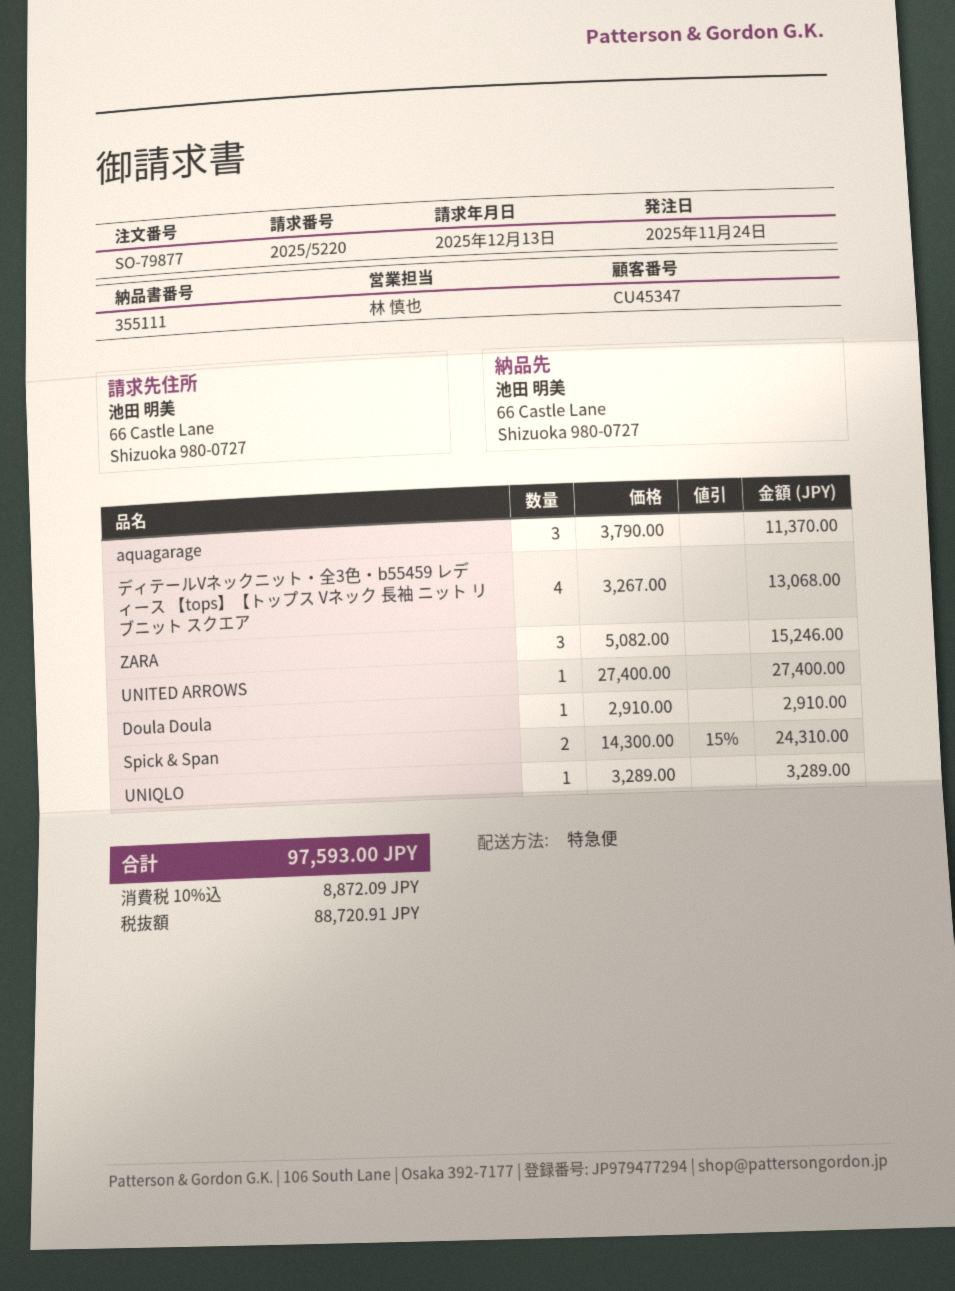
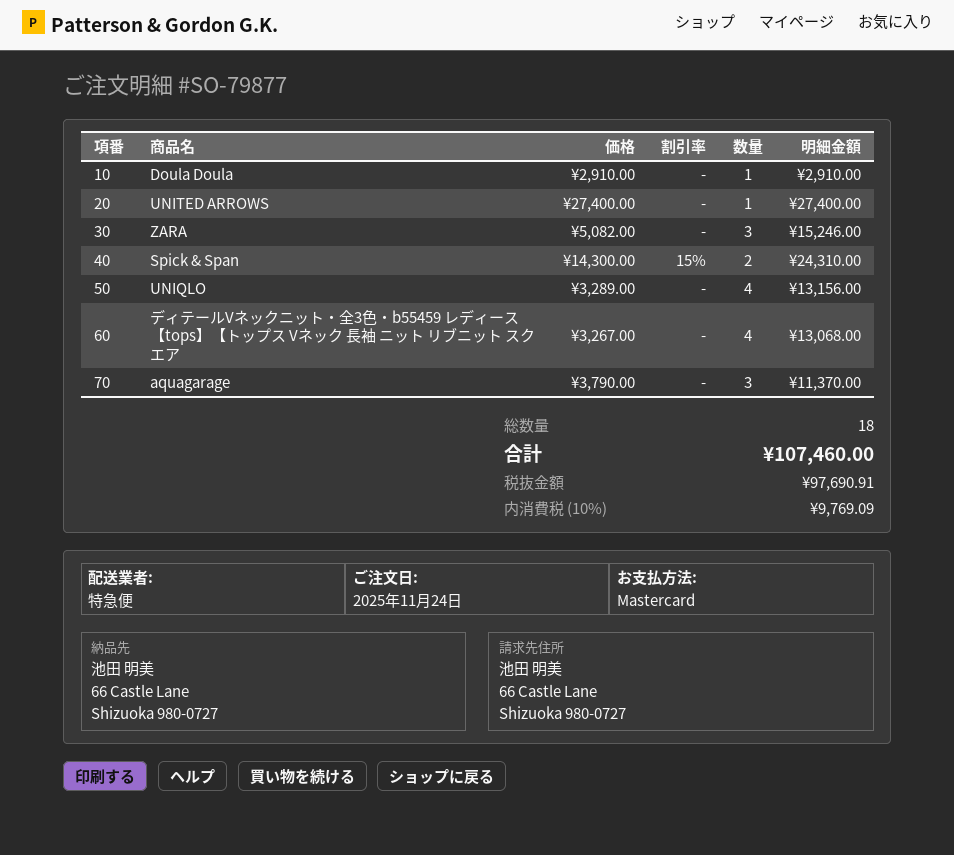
UNIQLO: 1 x 3289.00 = 3289.00 -> 4 x 3289.00 = 13156.00
net: 88720.91 -> 97690.91
tax: 10% = 8872.09 -> 10% = 9769.09
total: 97593.00 -> 107460.00

